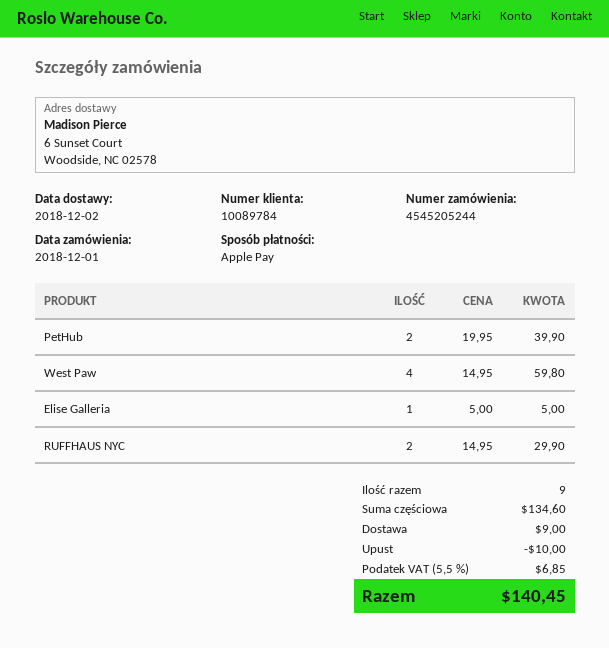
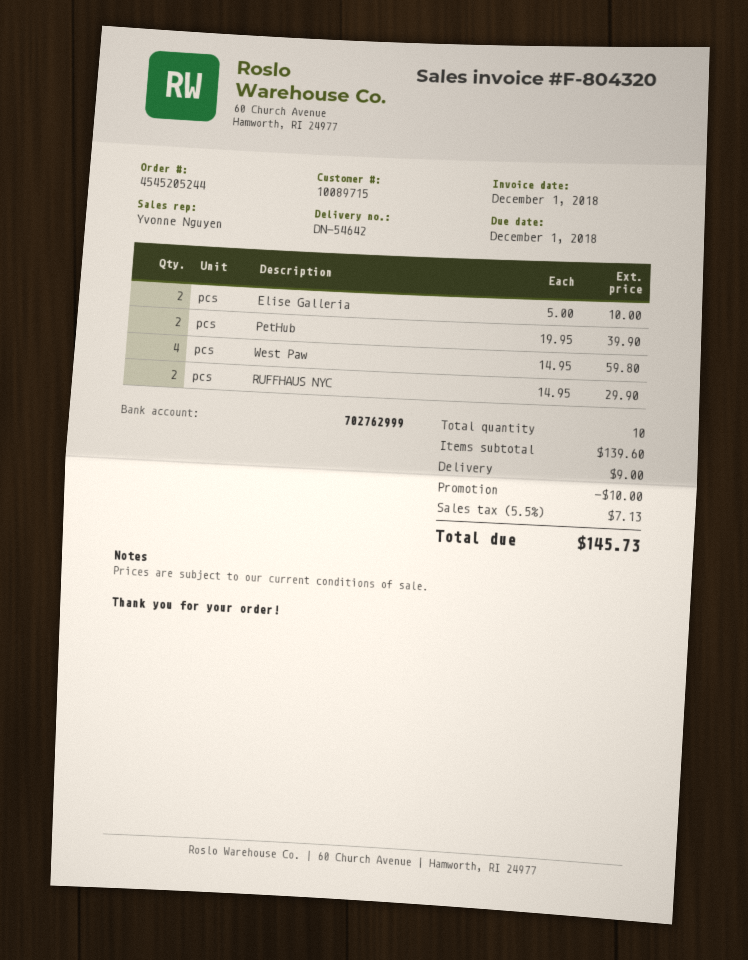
customer number: 10089784 -> 10089715
Elise Galleria: 1 x 5.00 = 5.00 -> 2 x 5.00 = 10.00
total quantity: 9 -> 10
subtotal: 134.60 -> 139.60
tax: 5.5% = 6.85 -> 5.5% = 7.13
total: 140.45 -> 145.73

